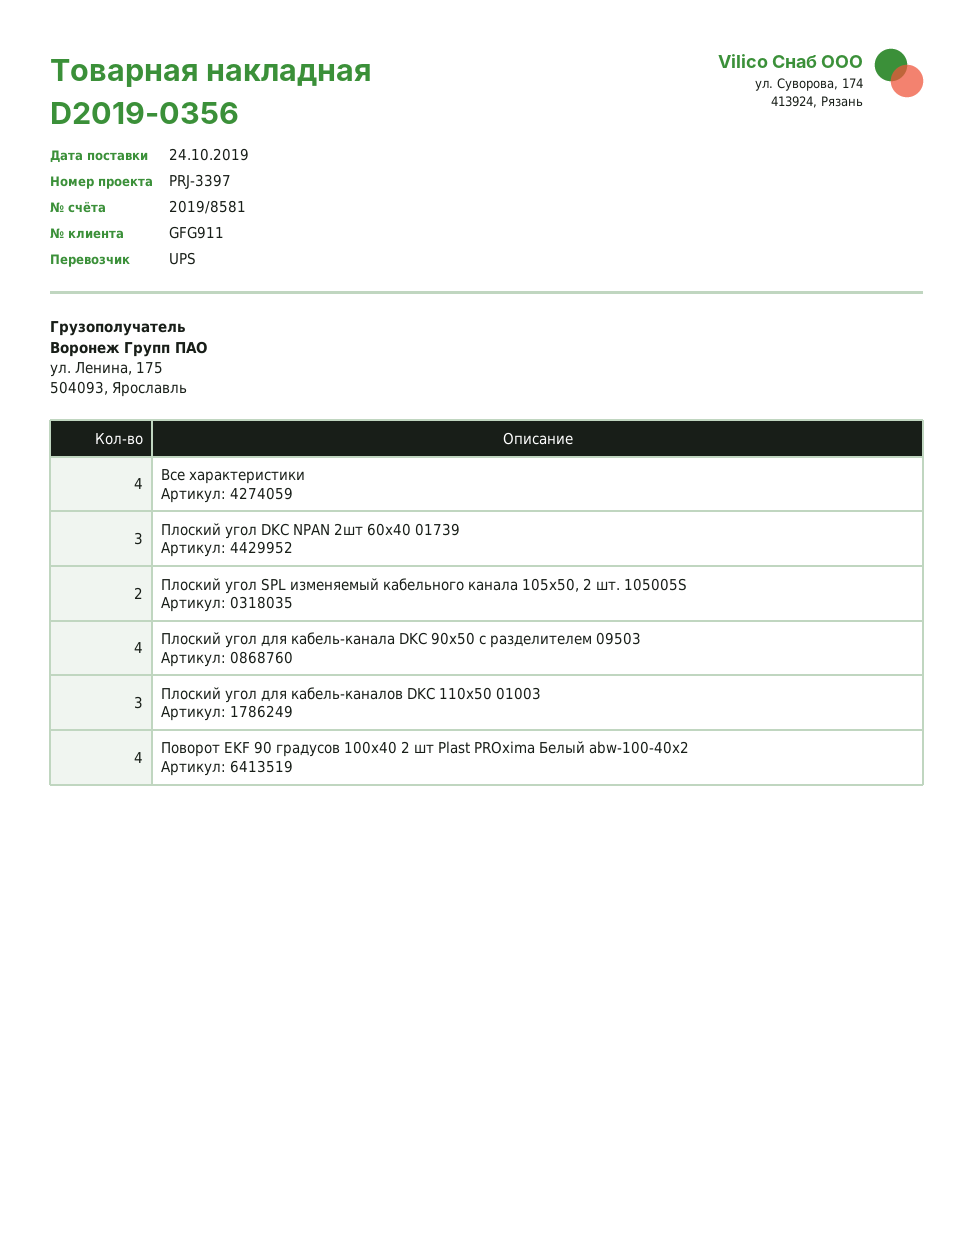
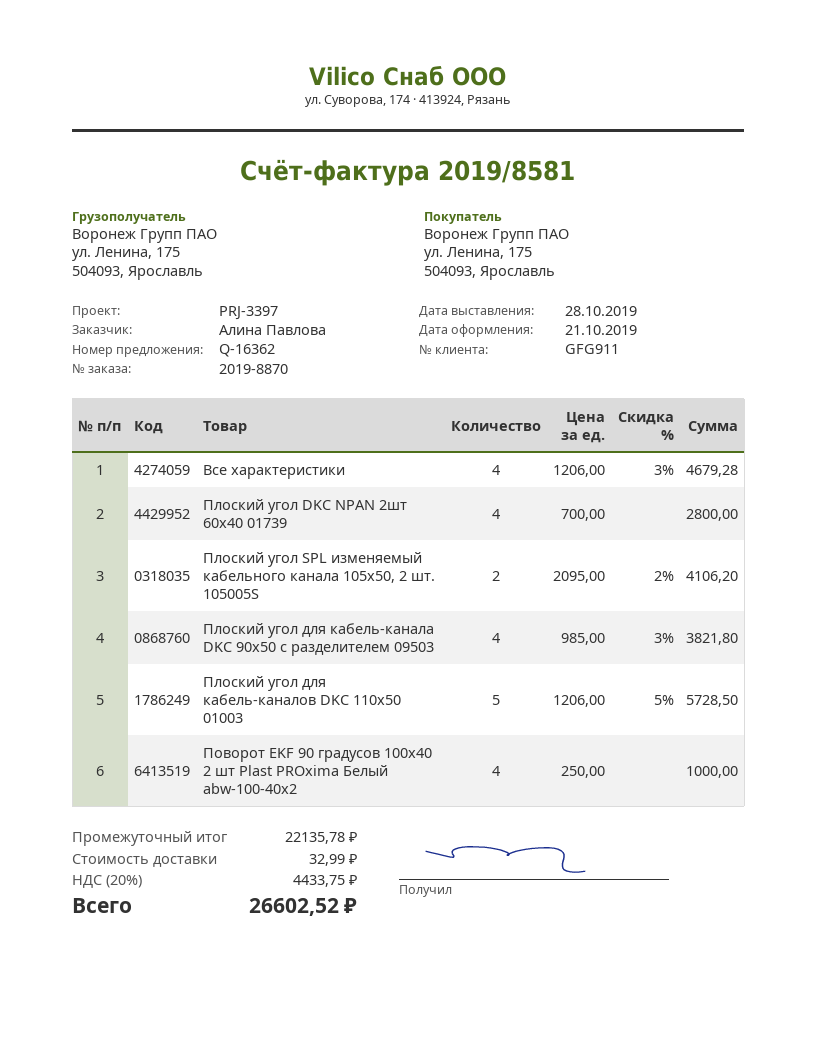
Плоский угол DKC NPAN 2шт 60x40 01739: 3 -> 4
Плоский угол для кабель-каналов DKC 110х50 01003: 3 -> 5

